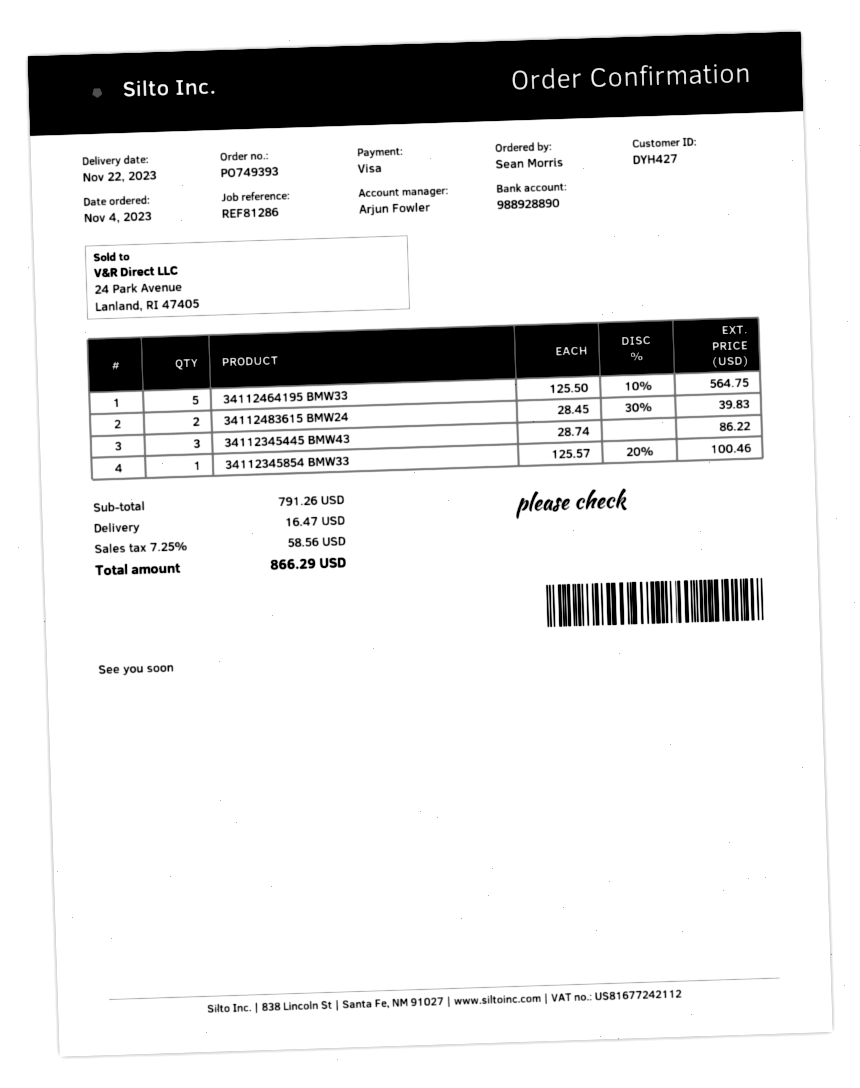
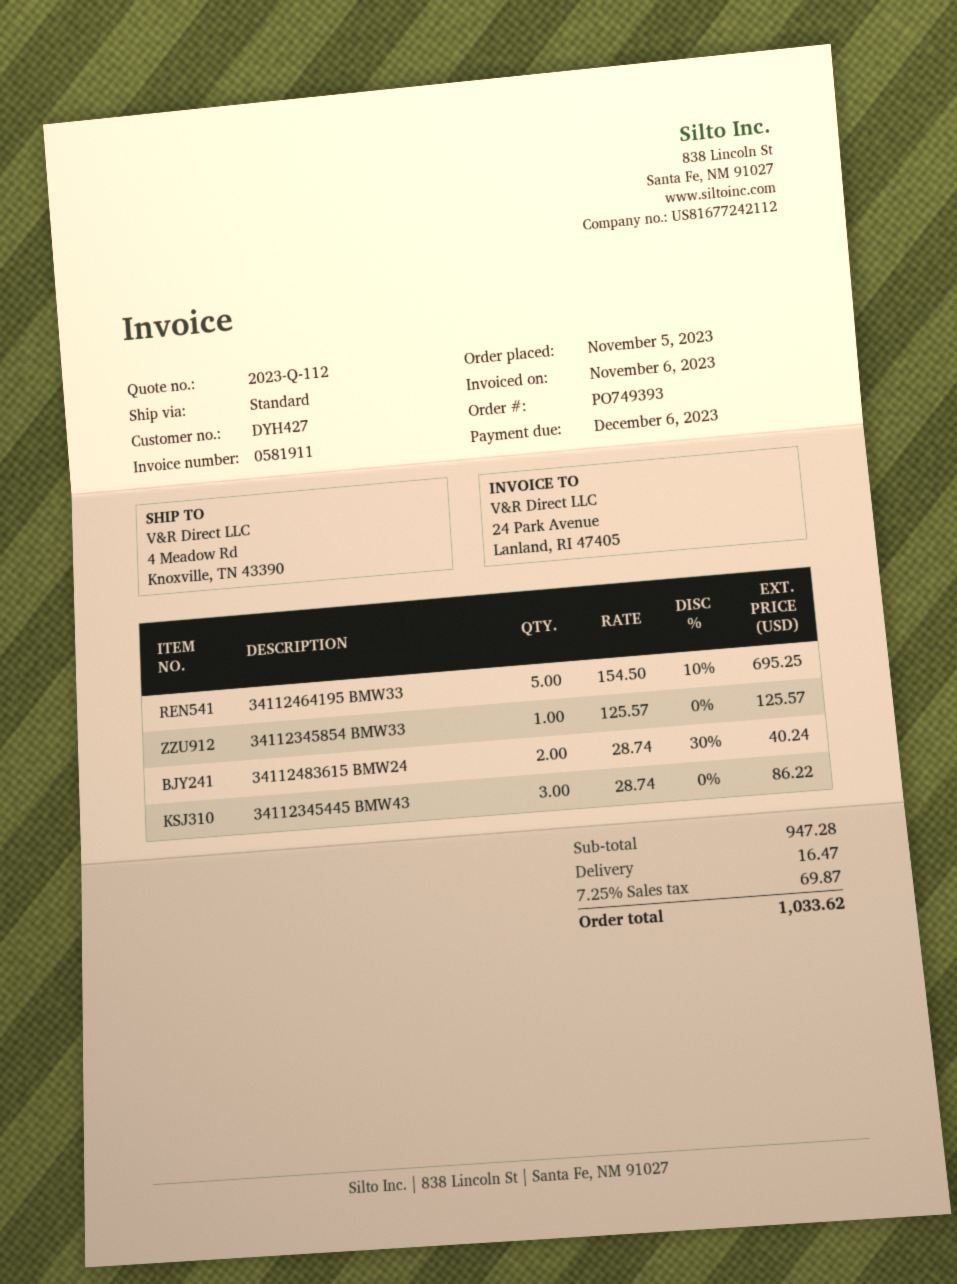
order date: 2023-11-04 -> 2023-11-05
34112464195 BMW33: 5 x 125.50 - 10% = 564.75 -> 5 x 154.50 - 10% = 695.25
34112483615 BMW24: 2 x 28.45 - 30% = 39.83 -> 2 x 28.74 - 30% = 40.24
34112345854 BMW33: 1 x 125.57 - 20% = 100.46 -> 1 x 125.57 = 125.57
subtotal: 791.26 -> 947.28
tax: 7.25% = 58.56 -> 7.25% = 69.87
total: 866.29 -> 1033.62

